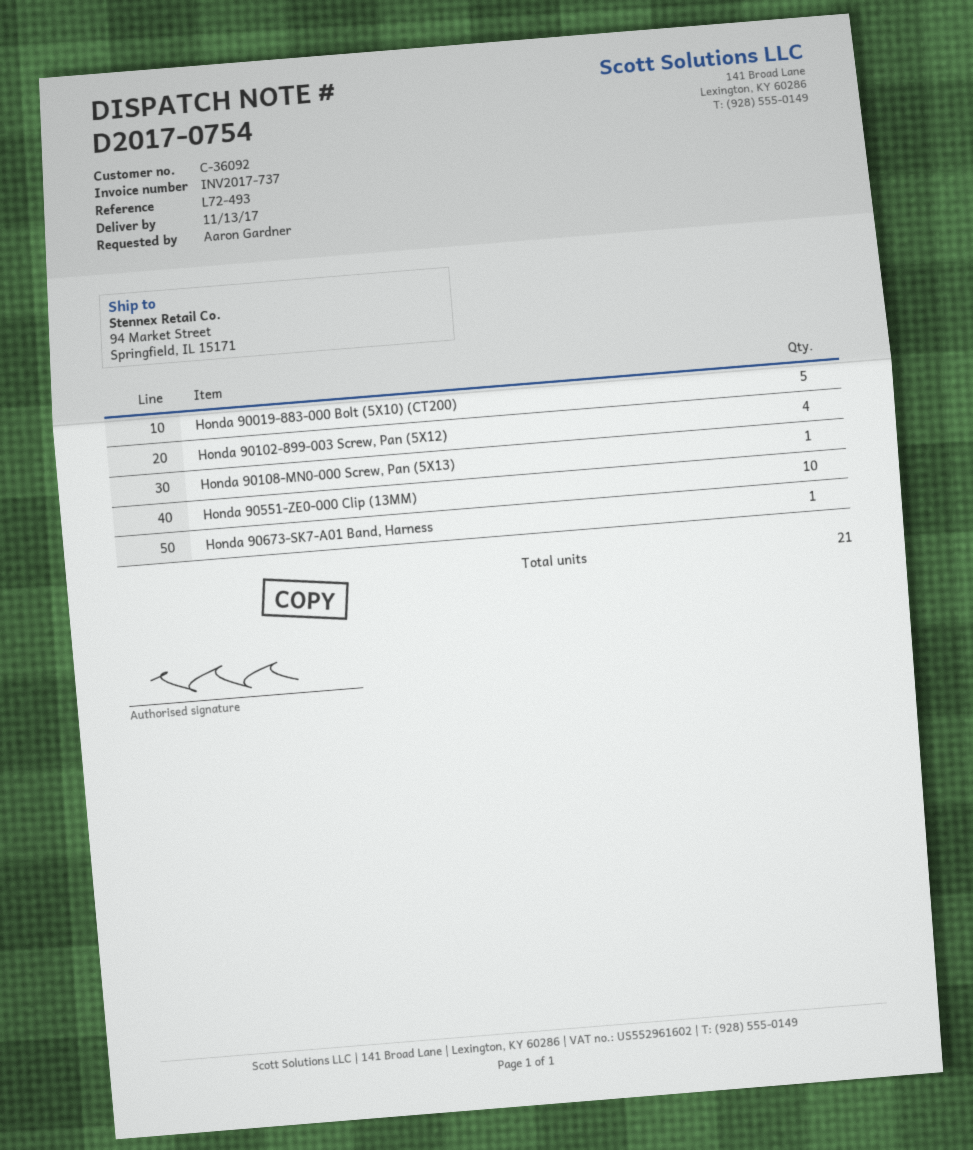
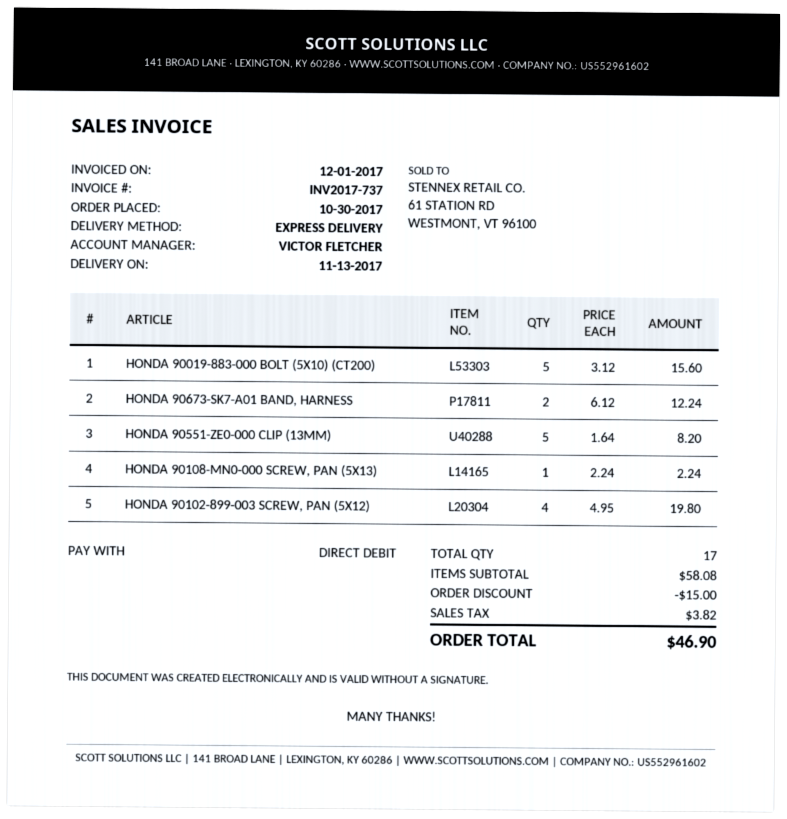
Honda 90551-ZE0-000 Clip (13MM): 10 -> 5
Honda 90673-SK7-A01 Band, Harness: 1 -> 2
total quantity: 21 -> 17

